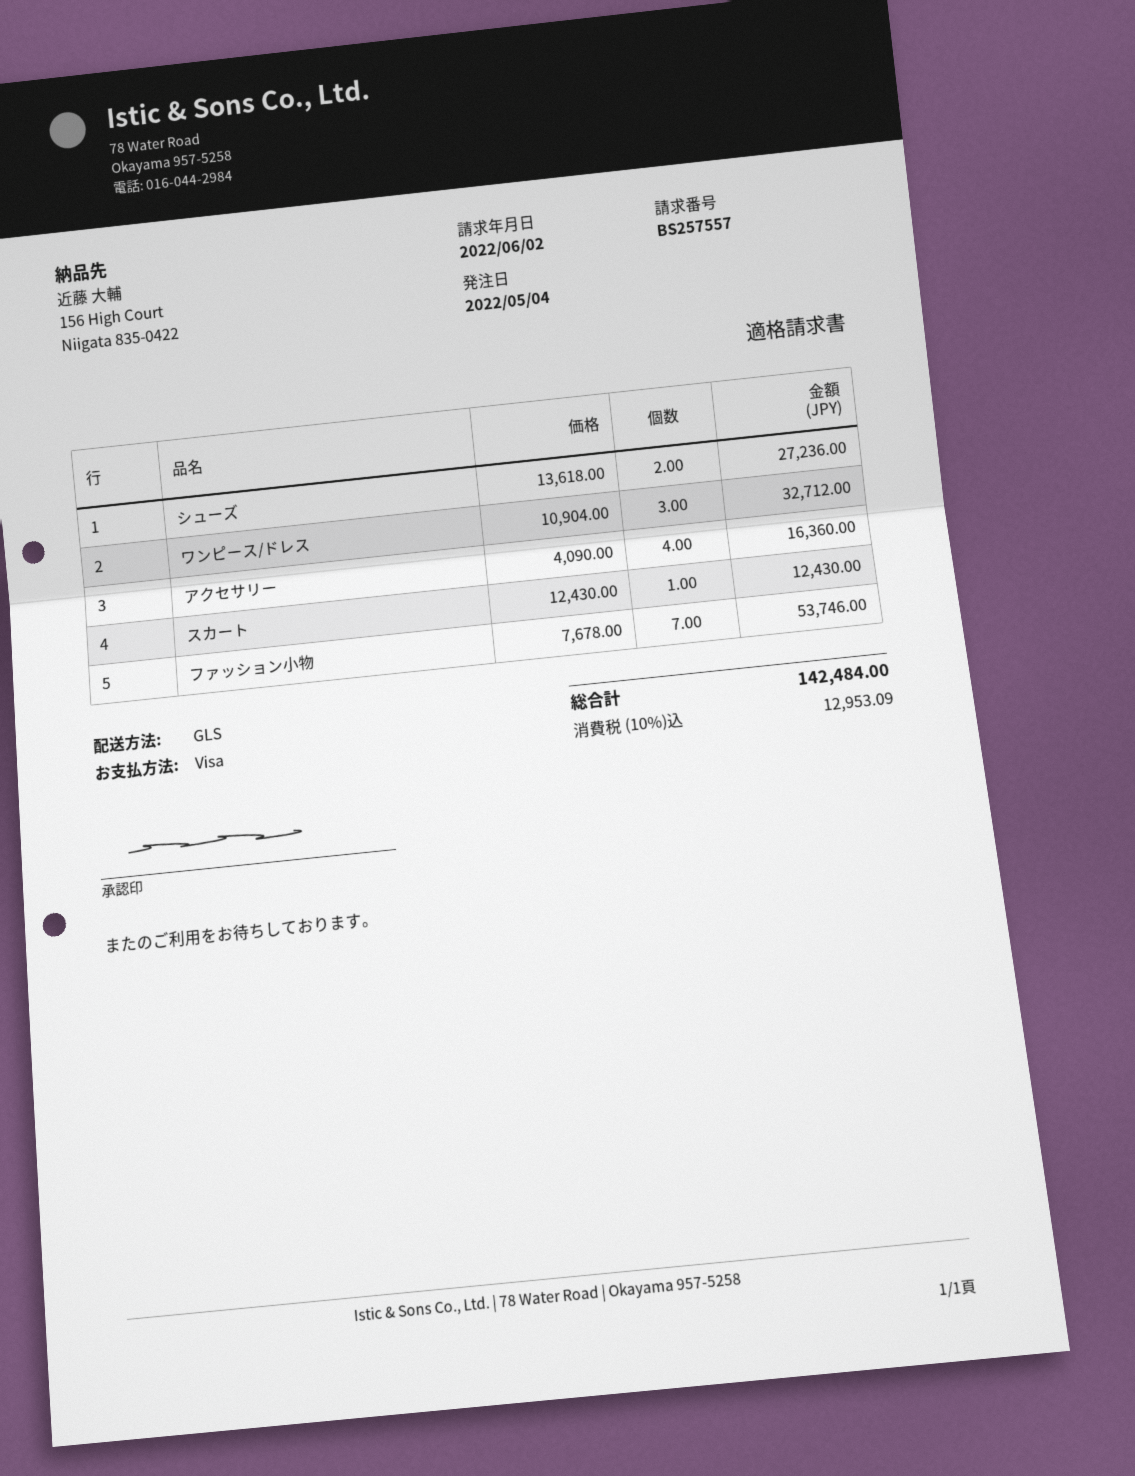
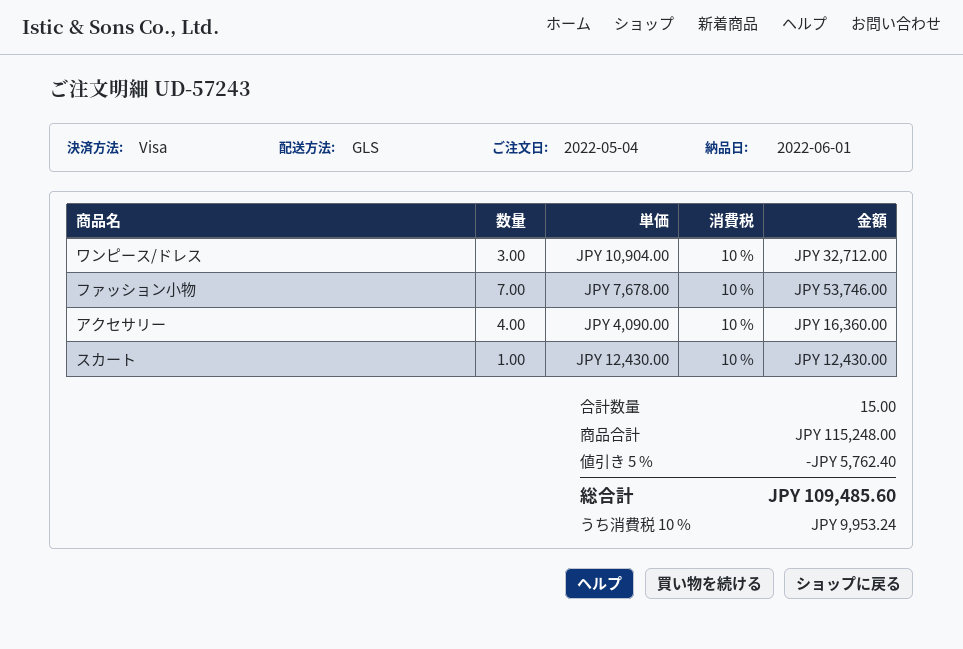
シューズ: 2 x 13618.00 = 27236.00 -> none
discount: none -> 5% = 5762.40
tax: 10% = 12953.09 -> 10% = 9953.24
total: 142484.00 -> 109485.60

